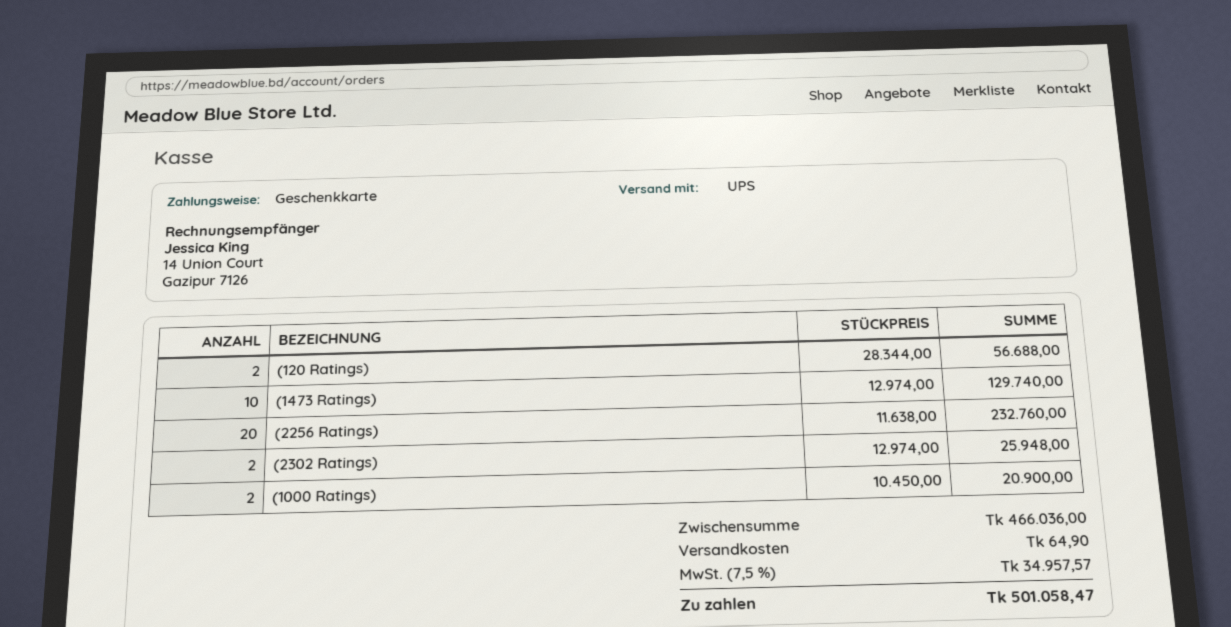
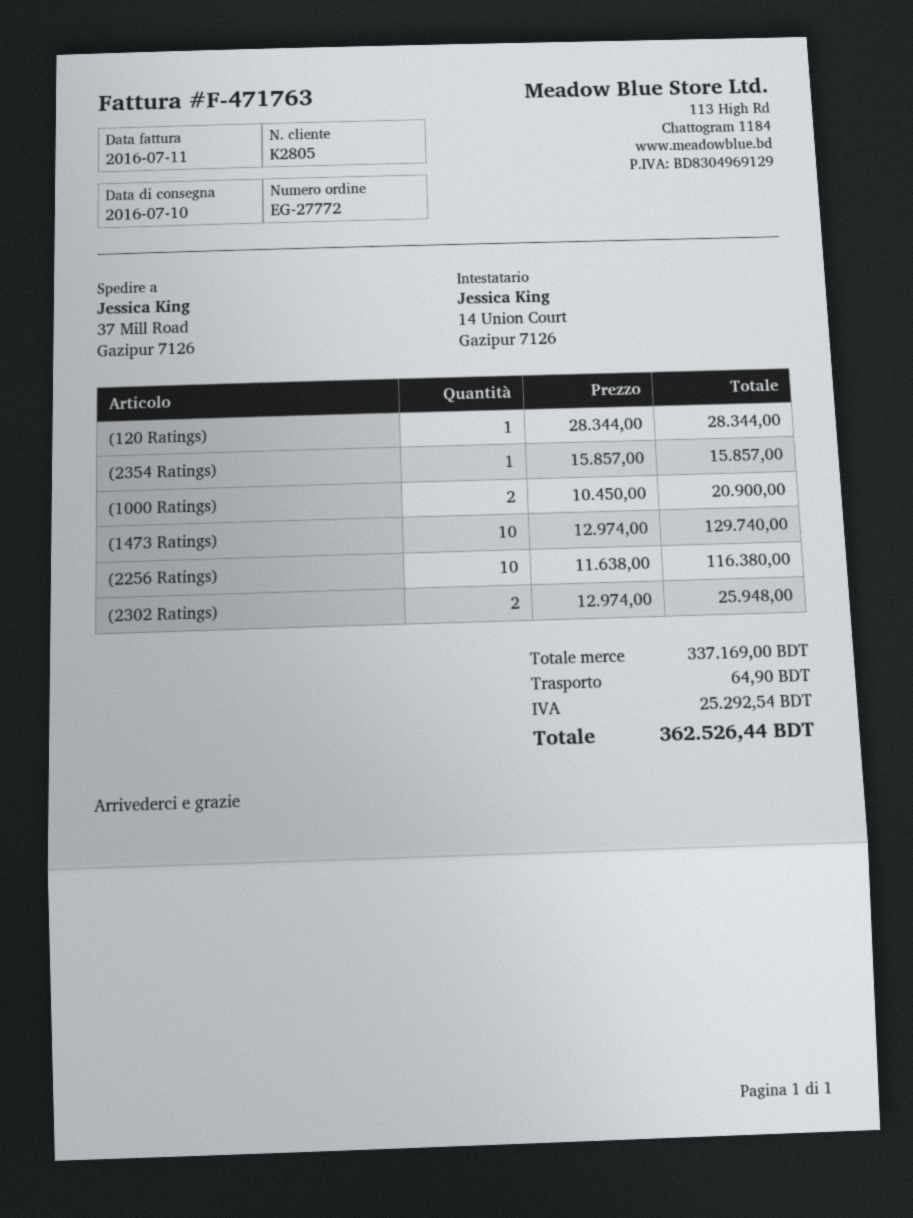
(120 Ratings): 2 x 28344.00 = 56688.00 -> 1 x 28344.00 = 28344.00
(2256 Ratings): 20 x 11638.00 = 232760.00 -> 10 x 11638.00 = 116380.00
(2354 Ratings): none -> 1 x 15857.00 = 15857.00
subtotal: 466036.00 -> 337169.00
tax: 34957.57 -> 25292.54
total: 501058.47 -> 362526.44

